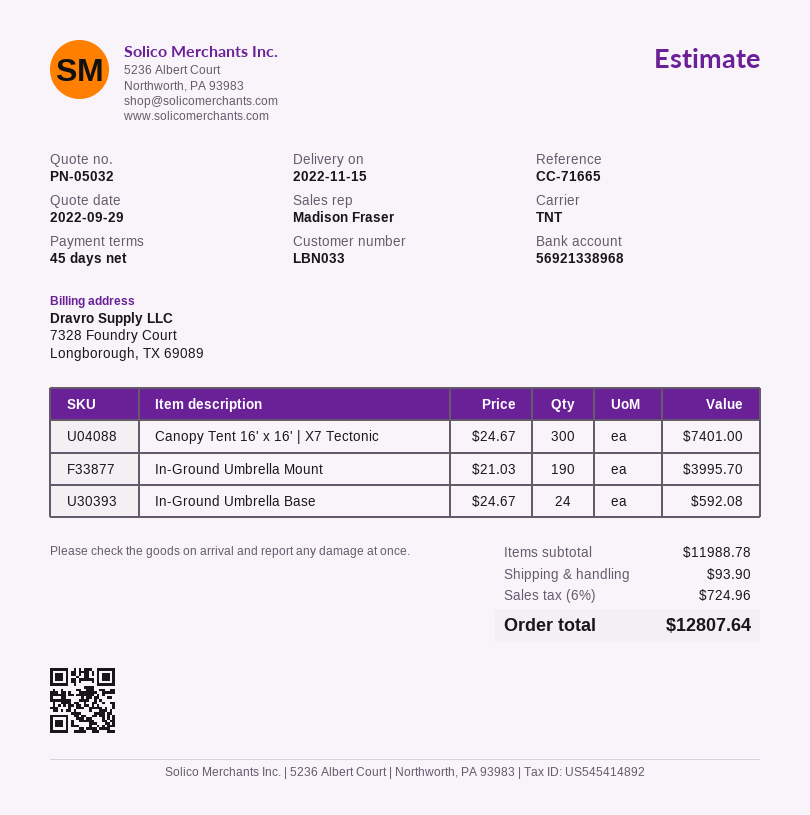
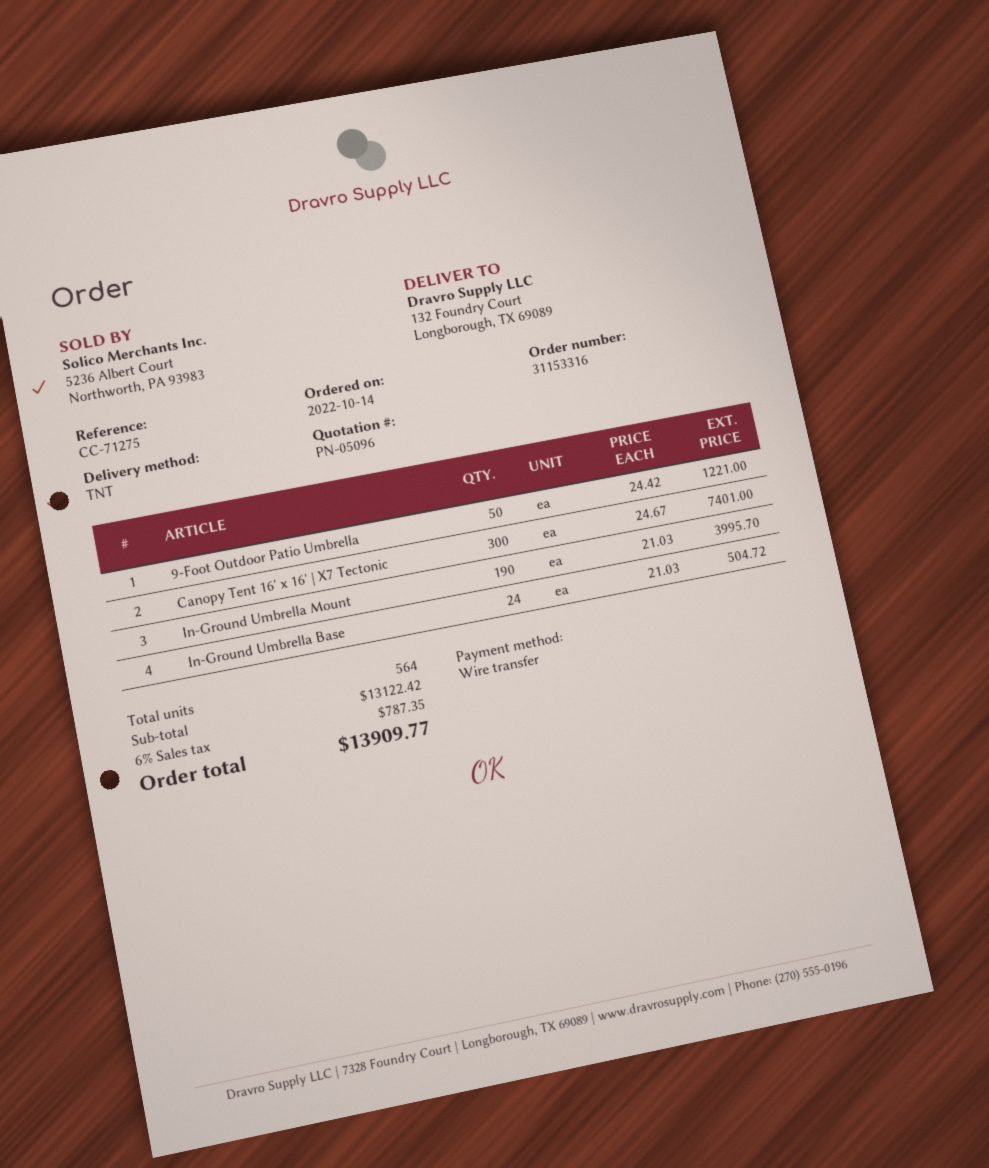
quote number: PN-05032 -> PN-05096
reference: CC-71665 -> CC-71275
In-Ground Umbrella Base: 24 x 24.67 = 592.08 -> 24 x 21.03 = 504.72
9-Foot Outdoor Patio Umbrella: none -> 50 x 24.42 = 1221.00
subtotal: 11988.78 -> 13122.42
shipping: 93.90 -> none
tax: 6% = 724.96 -> 6% = 787.35
total: 12807.64 -> 13909.77

